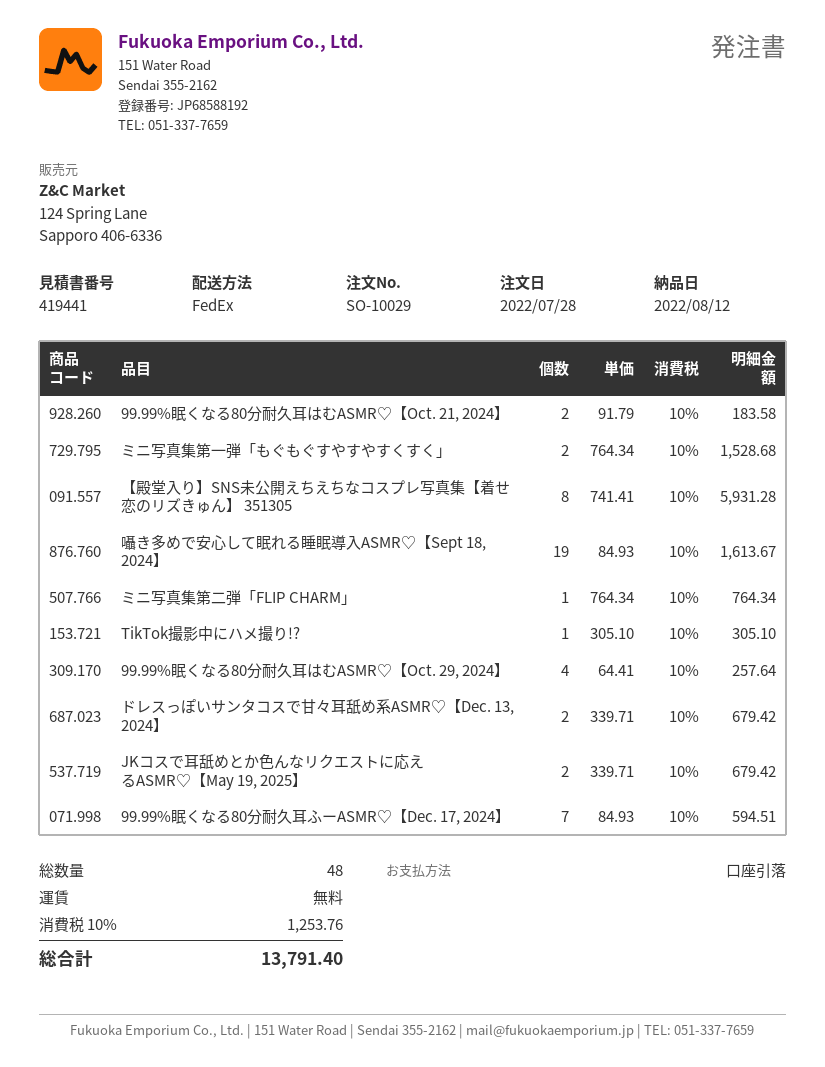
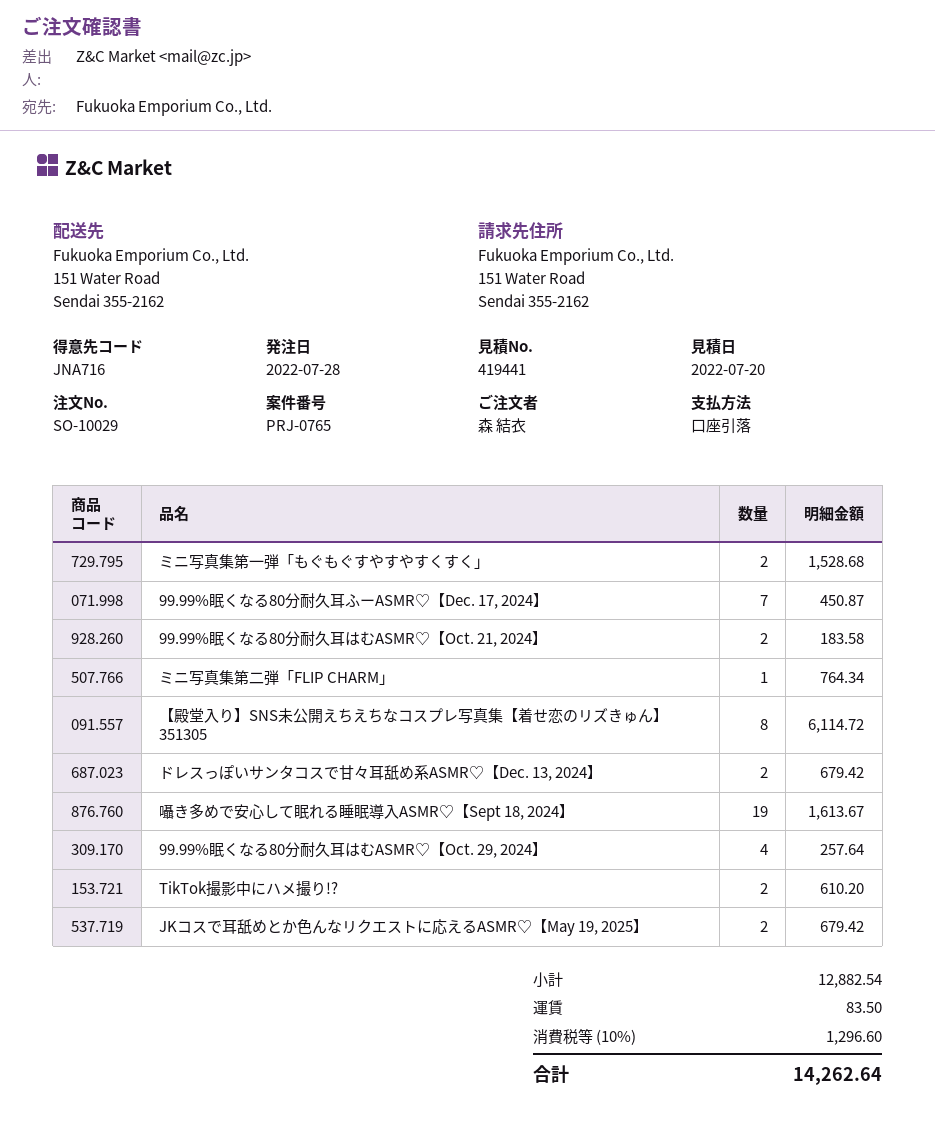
【殿堂入り】SNS未公開えちえちなコスプレ写真集【着せ恋のリズきゅん】 351305: 8 for 5931.28 -> 8 for 6114.72
TikTok撮影中にハメ撮り!?: 1 for 305.10 -> 2 for 610.20
99.99%眠くなる80分耐久耳ふーASMR♡【Dec. 17, 2024】: 7 for 594.51 -> 7 for 450.87
shipping: 0.00 -> 83.50
tax: 10% = 1253.76 -> 10% = 1296.60
total: 13791.40 -> 14262.64

